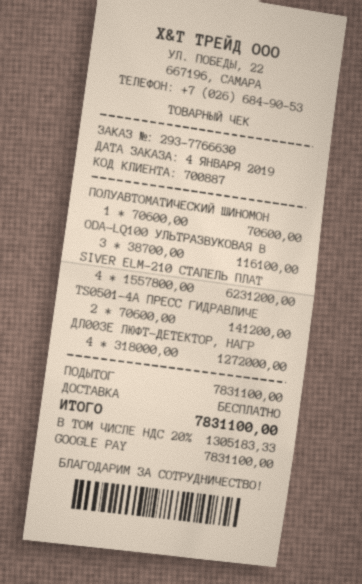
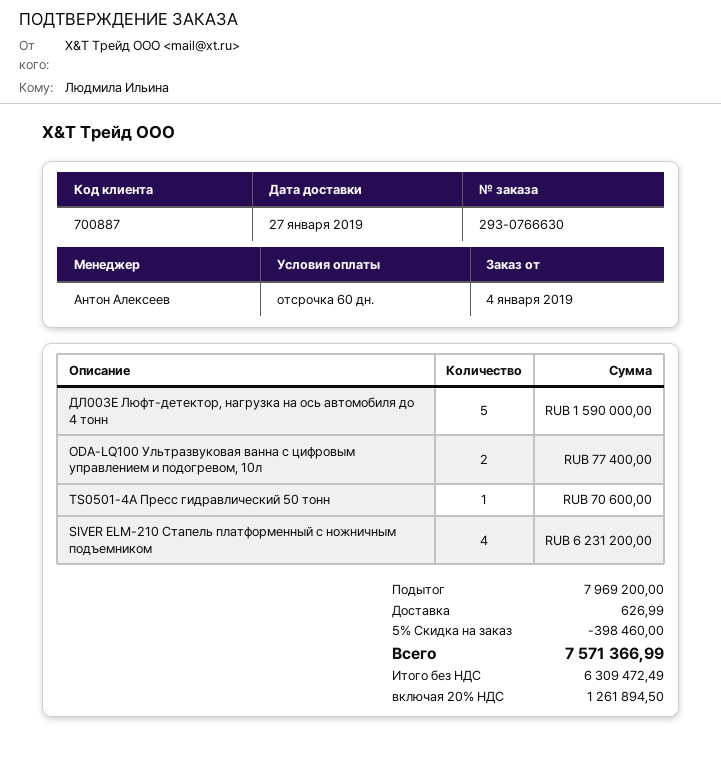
order number: 293-7766630 -> 293-0766630
ПОЛУАВТОМАТИЧЕСКИЙ ШИНОМОН: 1 for 70600.00 -> none
ODA-LQ100 УЛЬТРАЗВУКОВАЯ В: 3 for 116100.00 -> 2 for 77400.00
TS0501-4A ПРЕСС ГИДРАВЛИЧЕ: 2 for 141200.00 -> 1 for 70600.00
ДЛ003Е ЛЮФТ-ДЕТЕКТОР, НАГР: 4 for 1272000.00 -> 5 for 1590000.00
subtotal: 7831100.00 -> 7969200.00
discount: none -> 5% = 398460.00
shipping: 0.00 -> 626.99
tax: 20% = 1305183.33 -> 20% = 1261894.50
total: 7831100.00 -> 7571366.99

